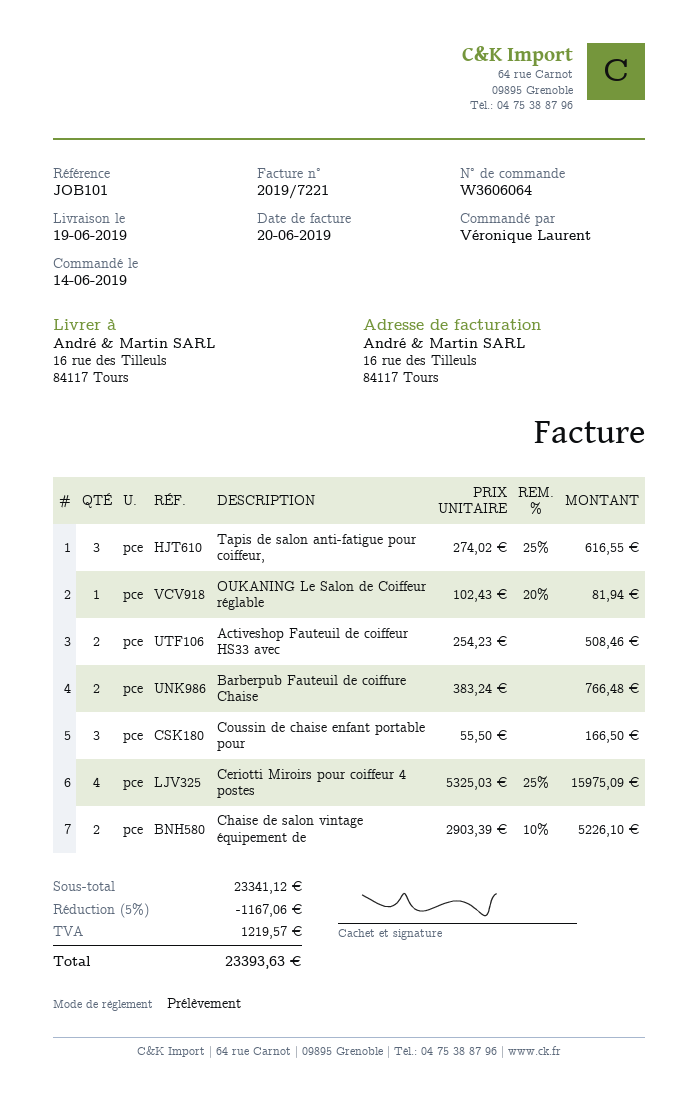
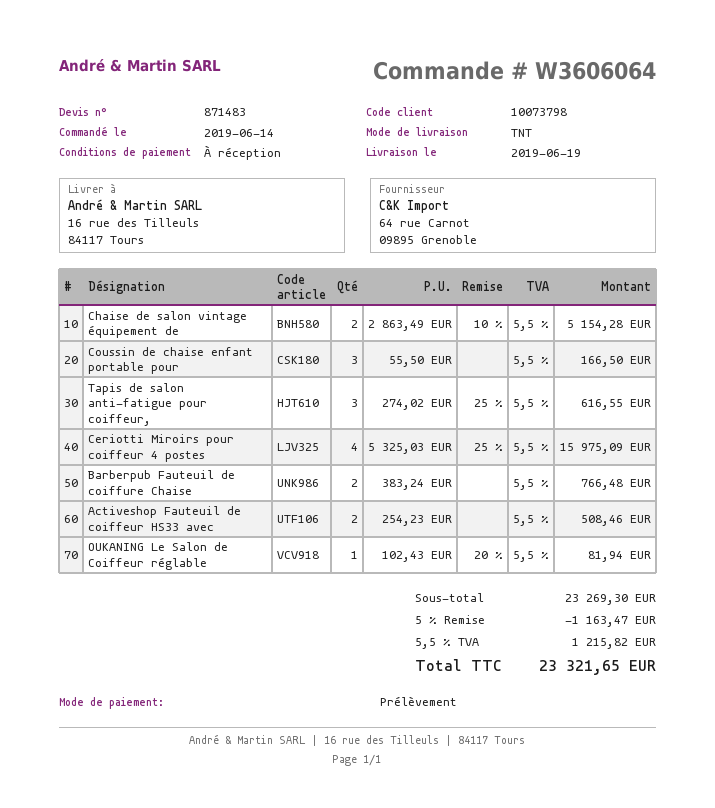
Chaise de salon vintage équipement de: 2 x 2903.39 - 10% = 5226.10 -> 2 x 2863.49 - 10% = 5154.28
subtotal: 23341.12 -> 23269.30
discount: 5% = 1167.06 -> 5% = 1163.47
tax: 1219.57 -> 1215.82
total: 23393.63 -> 23321.65

